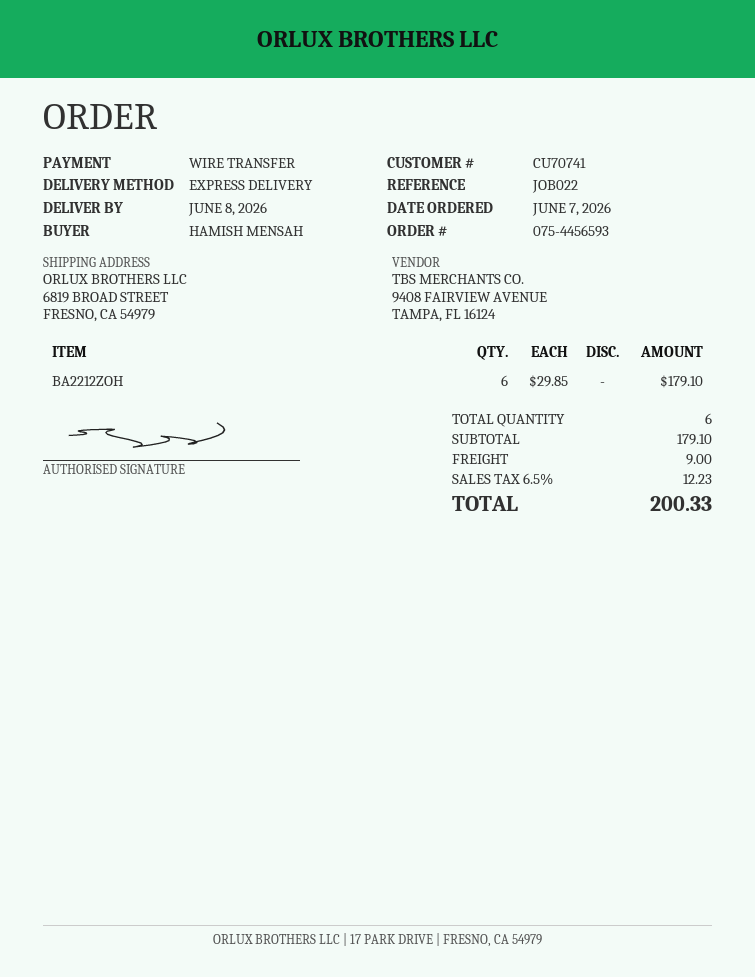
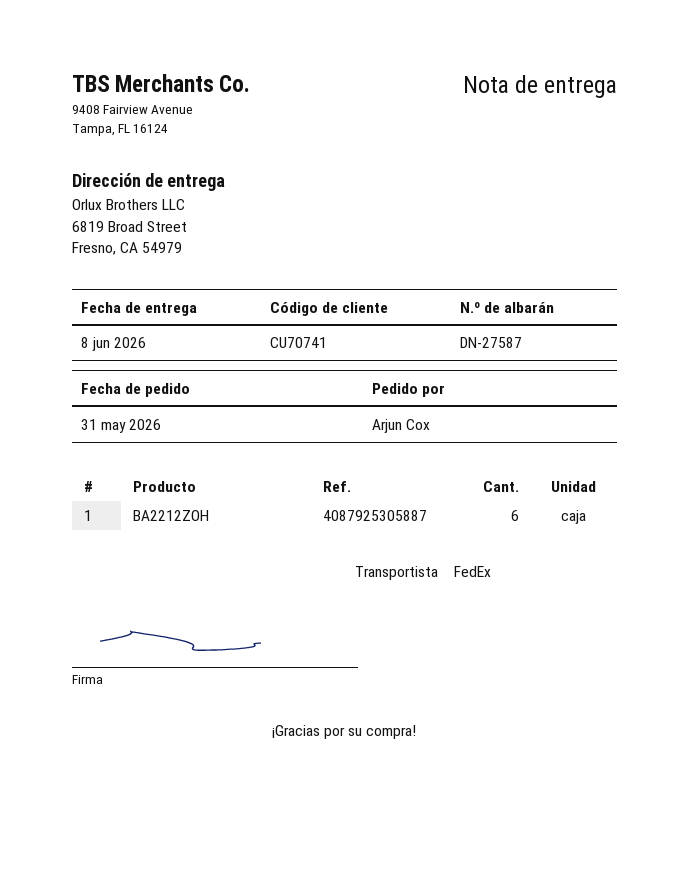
order date: 2026-06-07 -> 2026-05-31
ordered by: HAMISH MENSAH -> Arjun Cox
shipping method: express -> FedEx

